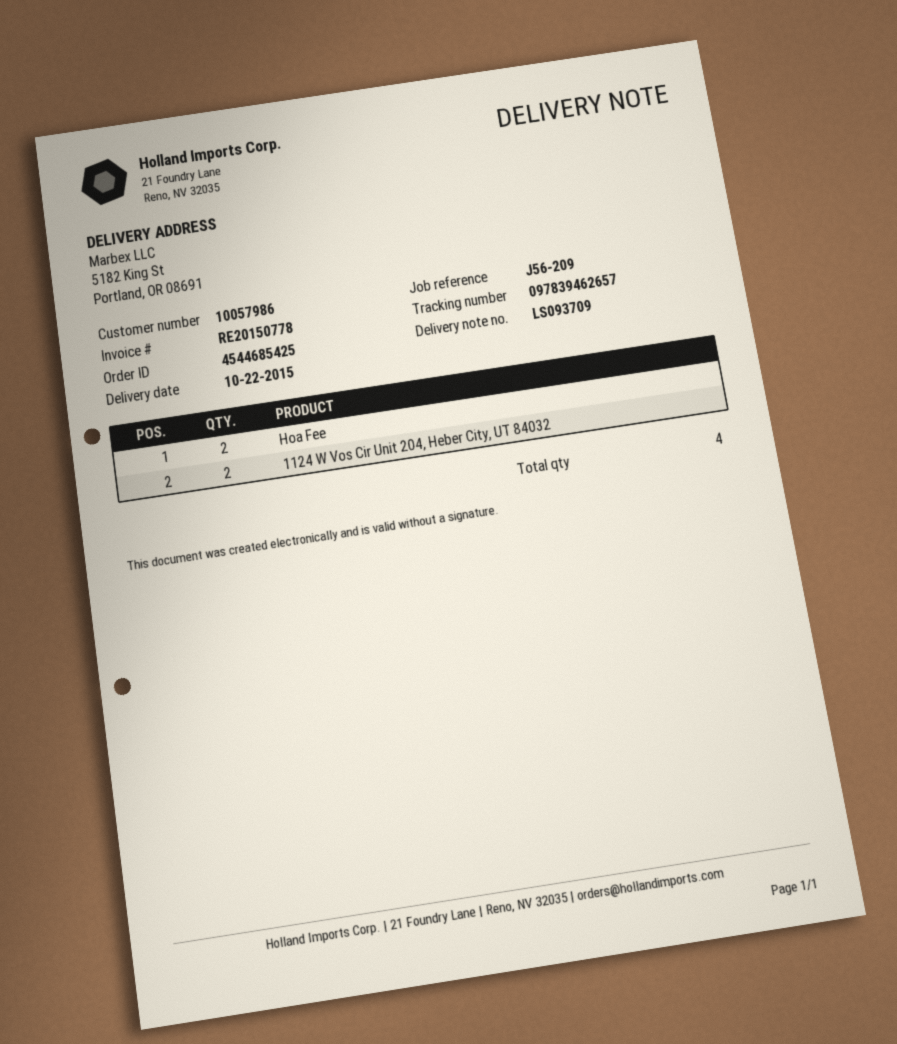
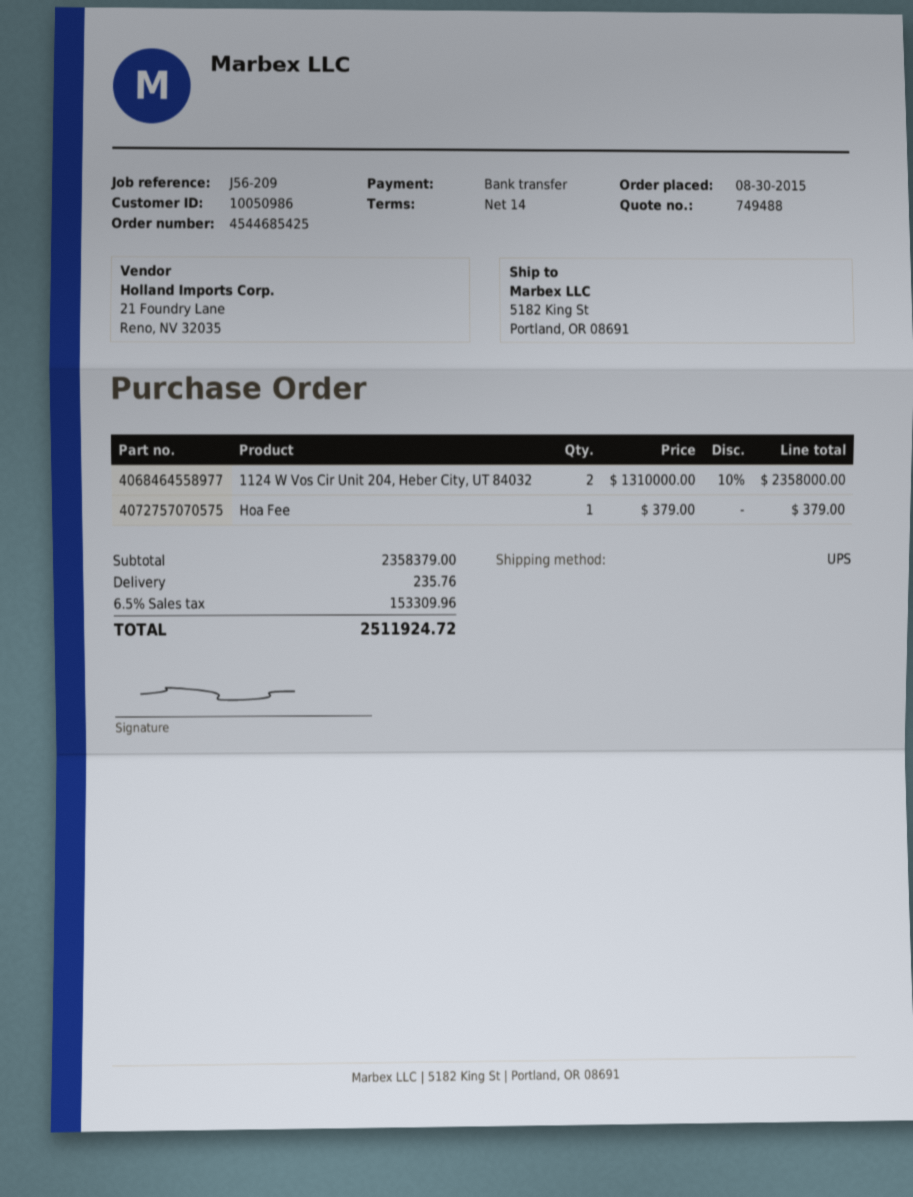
customer number: 10057986 -> 10050986
Hoa Fee: 2 -> 1

